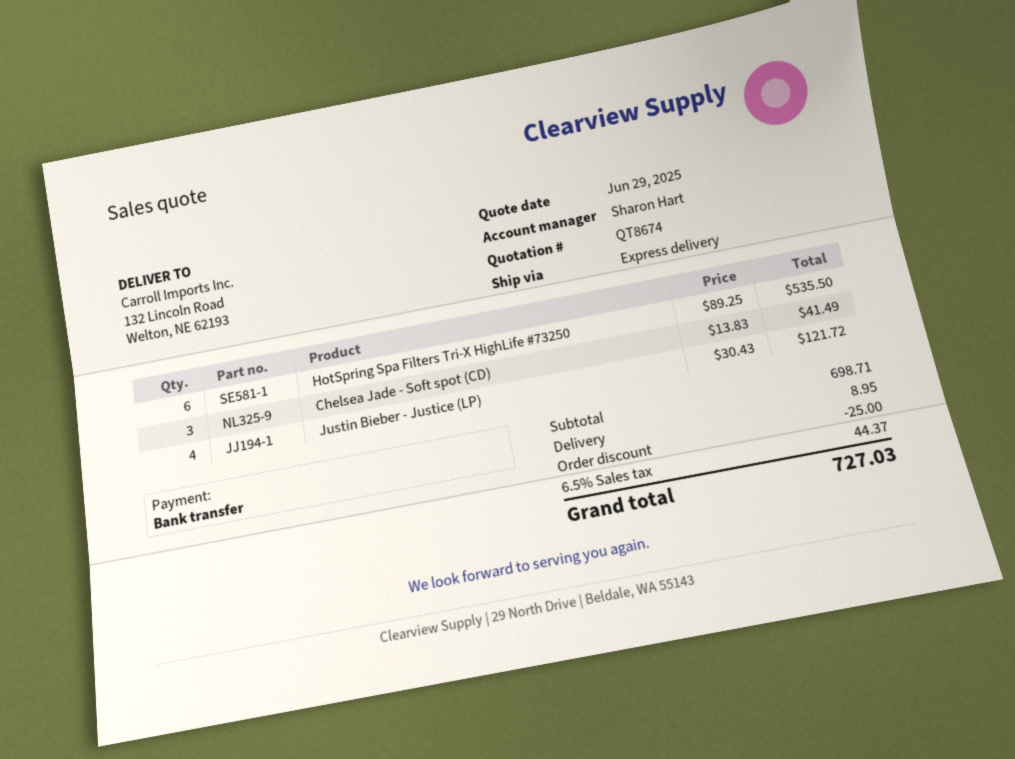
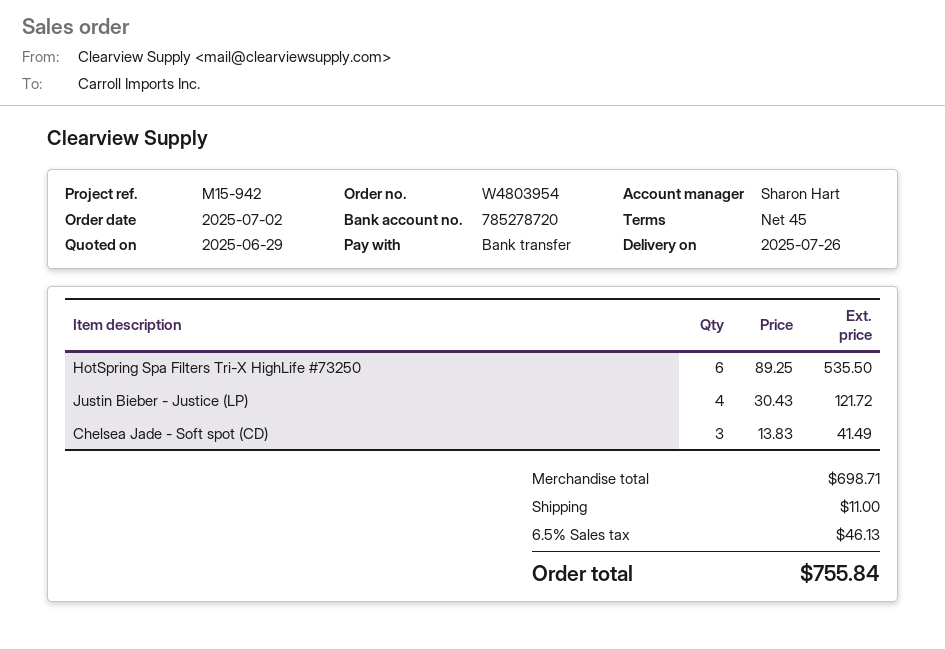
discount: 25.00 -> none
shipping: 8.95 -> 11.00
tax: 6.5% = 44.37 -> 6.5% = 46.13
total: 727.03 -> 755.84

